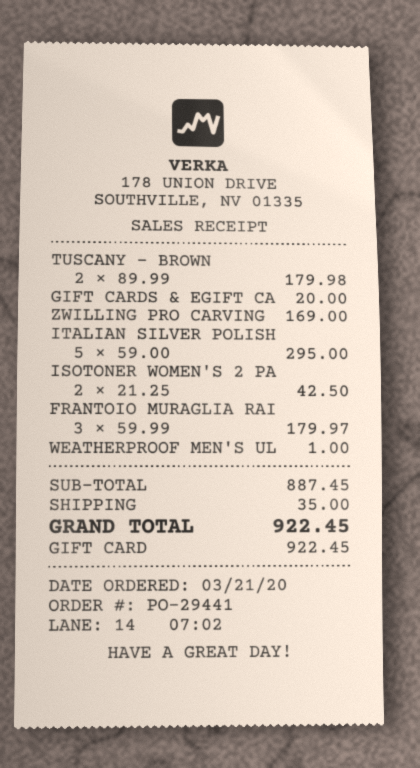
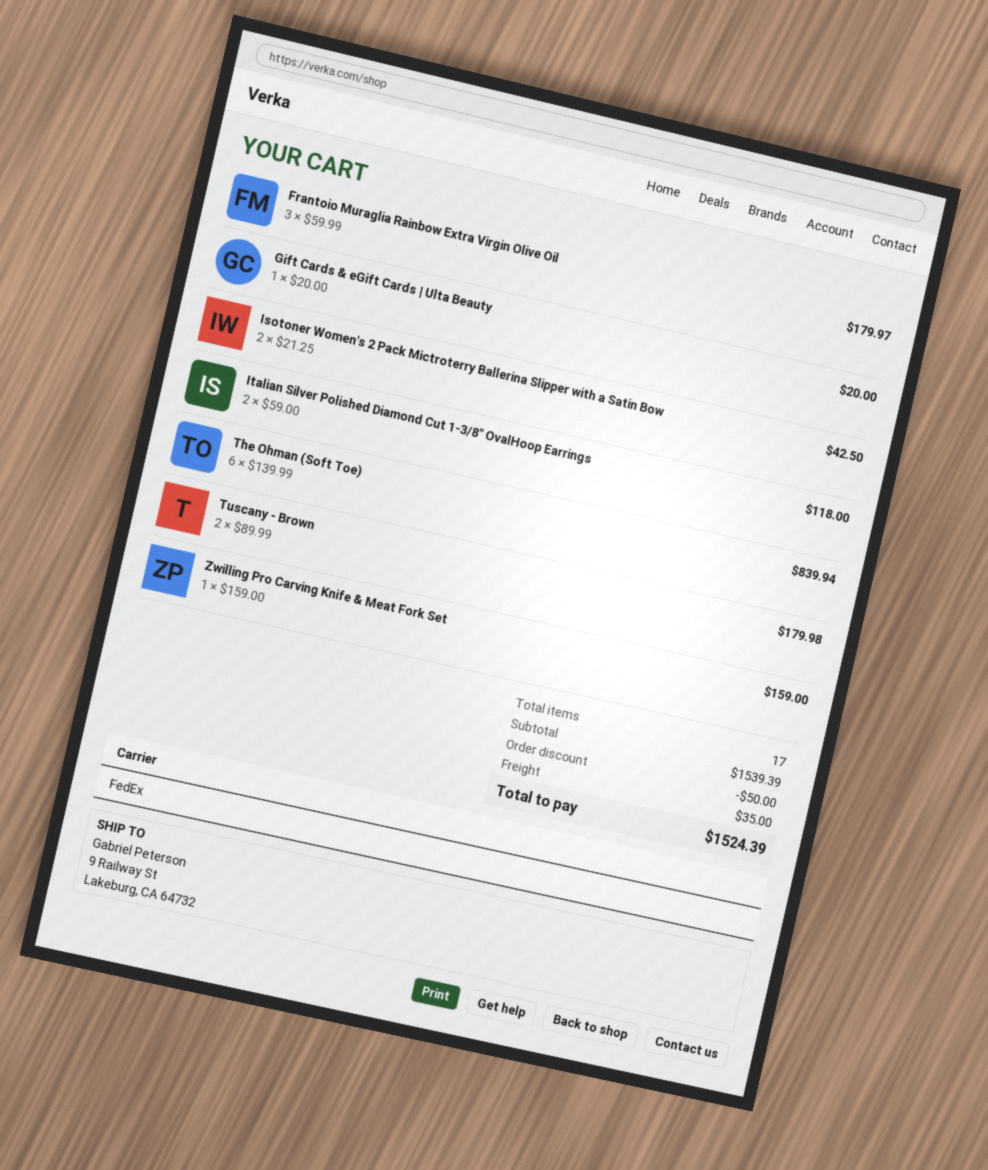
ZWILLING PRO CARVING: 1 x 169.00 = 169.00 -> 1 x 159.00 = 159.00
ITALIAN SILVER POLISH: 5 x 59.00 = 295.00 -> 2 x 59.00 = 118.00
WEATHERPROOF MEN'S UL: 1 x 1.00 = 1.00 -> none
The Ohman (Soft Toe): none -> 6 x 139.99 = 839.94
subtotal: 887.45 -> 1539.39
discount: none -> 50.00
total: 922.45 -> 1524.39

